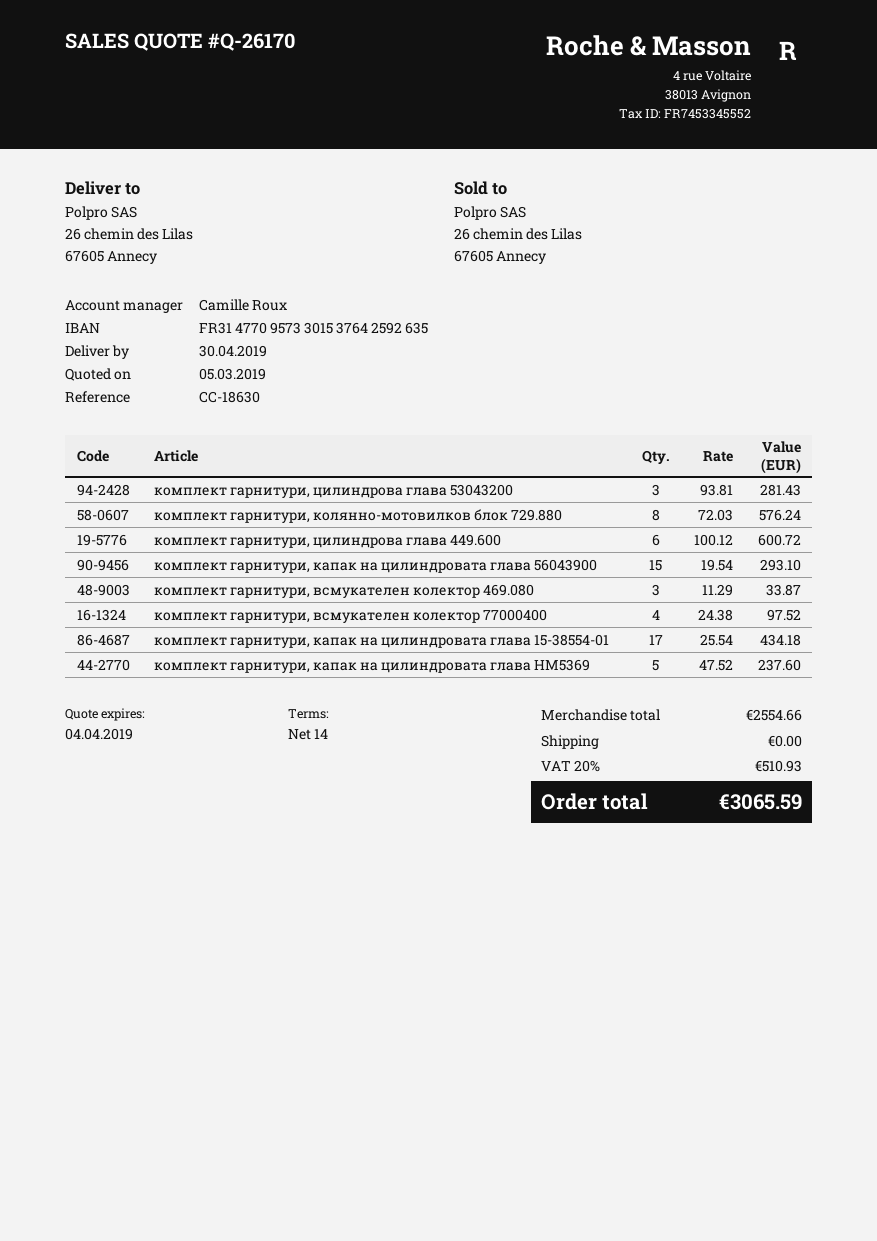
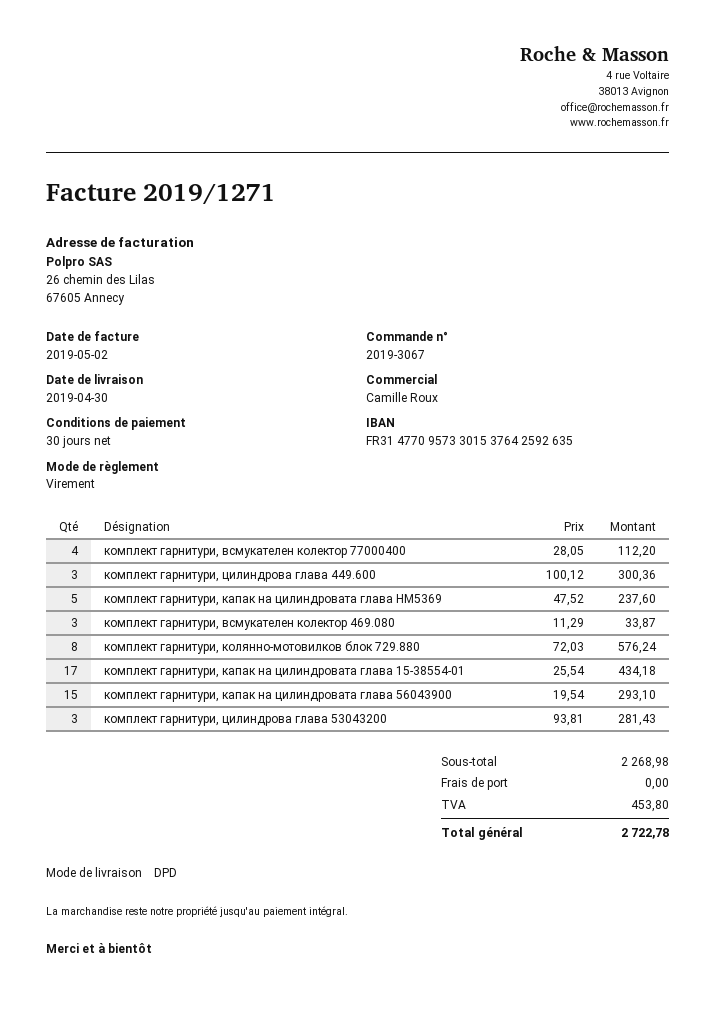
payment terms: 14 days -> 30 days
комплект гарнитури, цилиндрова глава 449.600: 6 x 100.12 = 600.72 -> 3 x 100.12 = 300.36
комплект гарнитури, всмукателен колектор 77000400: 4 x 24.38 = 97.52 -> 4 x 28.05 = 112.20
subtotal: 2554.66 -> 2268.98
tax: 510.93 -> 453.80
total: 3065.59 -> 2722.78

